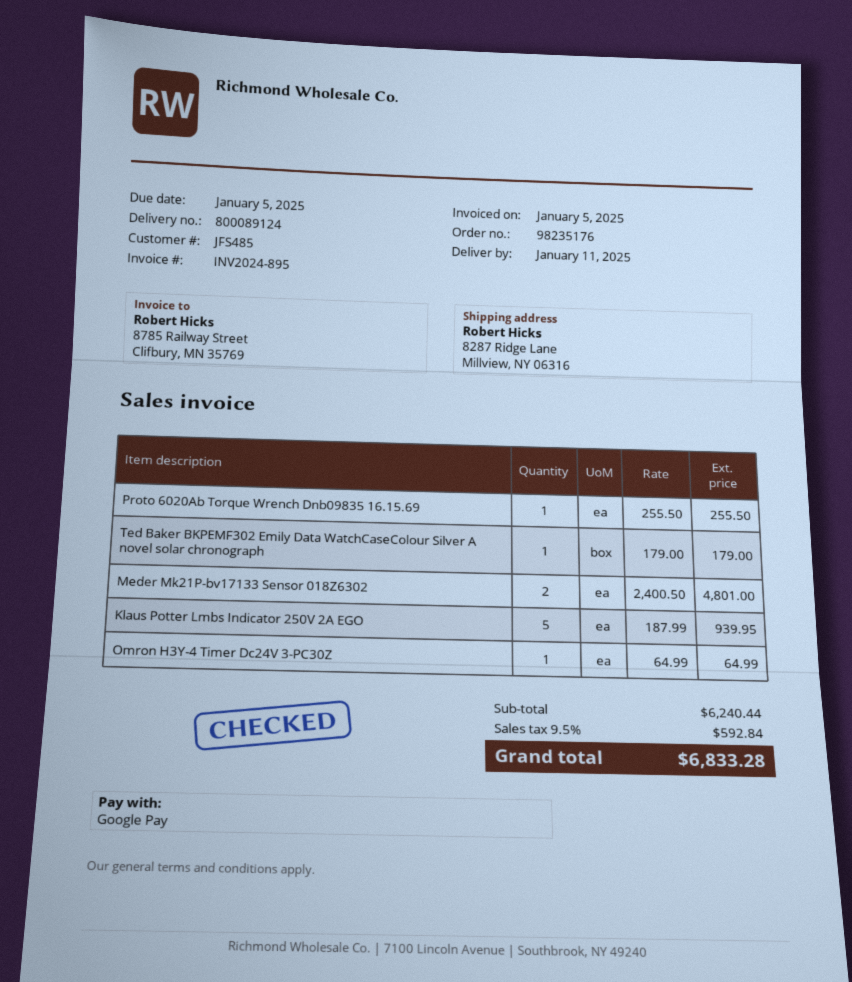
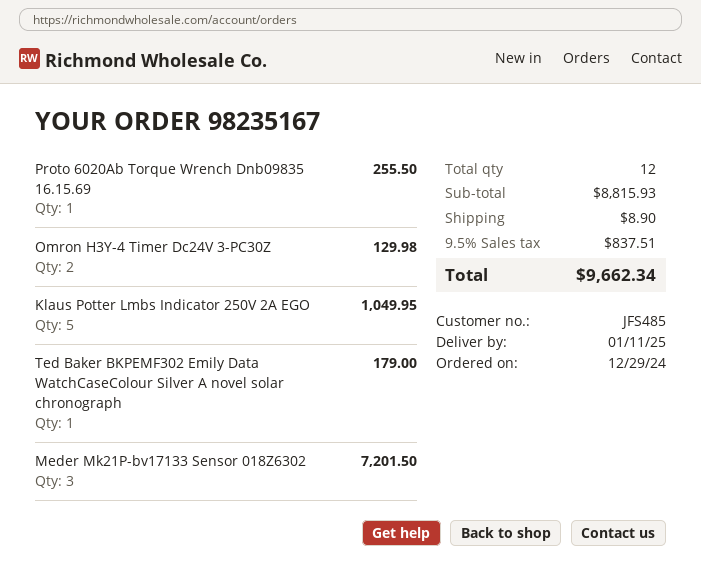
order number: 98235176 -> 98235167
Meder Mk21P-bv17133 Sensor 018Z6302: 2 for 4801.00 -> 3 for 7201.50
Klaus Potter Lmbs Indicator 250V 2A EGO: 5 for 939.95 -> 5 for 1049.95
Omron H3Y-4 Timer Dc24V 3-PC30Z: 1 for 64.99 -> 2 for 129.98
subtotal: 6240.44 -> 8815.93
shipping: none -> 8.90
tax: 9.5% = 592.84 -> 9.5% = 837.51
total: 6833.28 -> 9662.34

